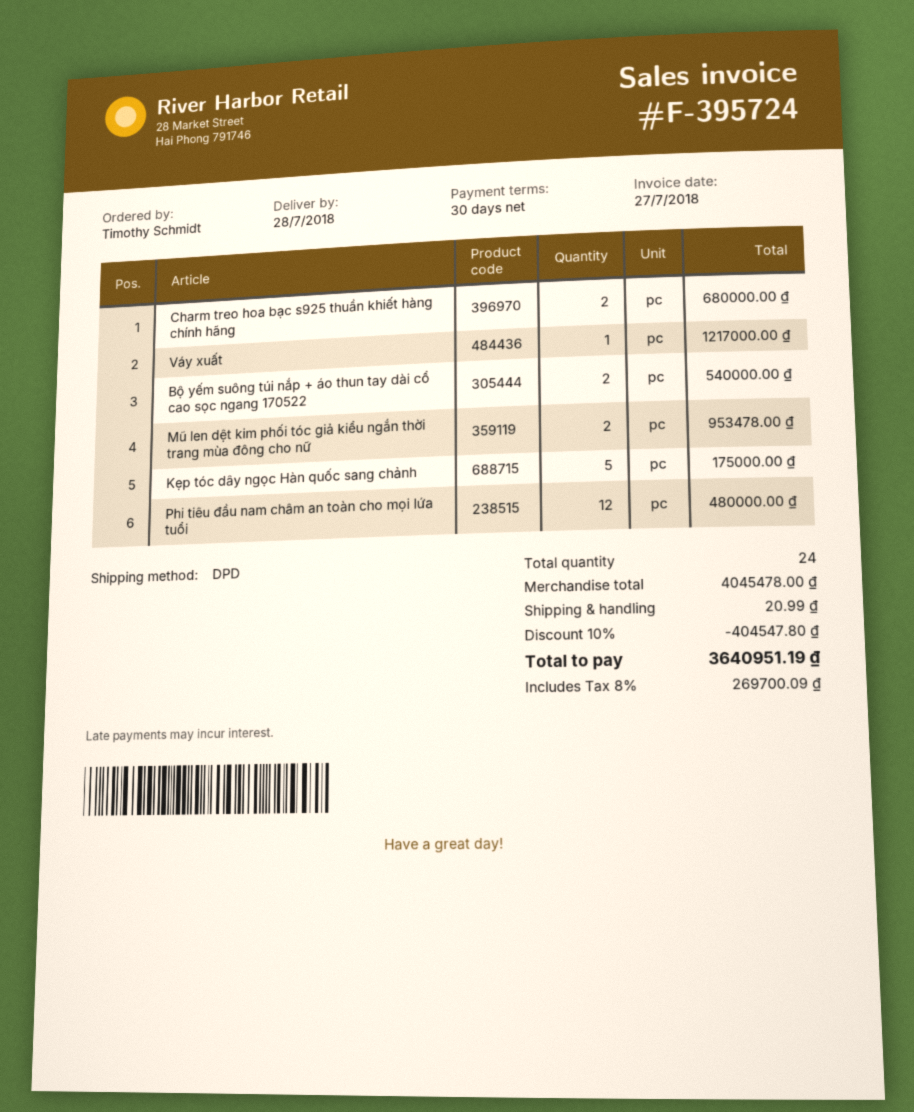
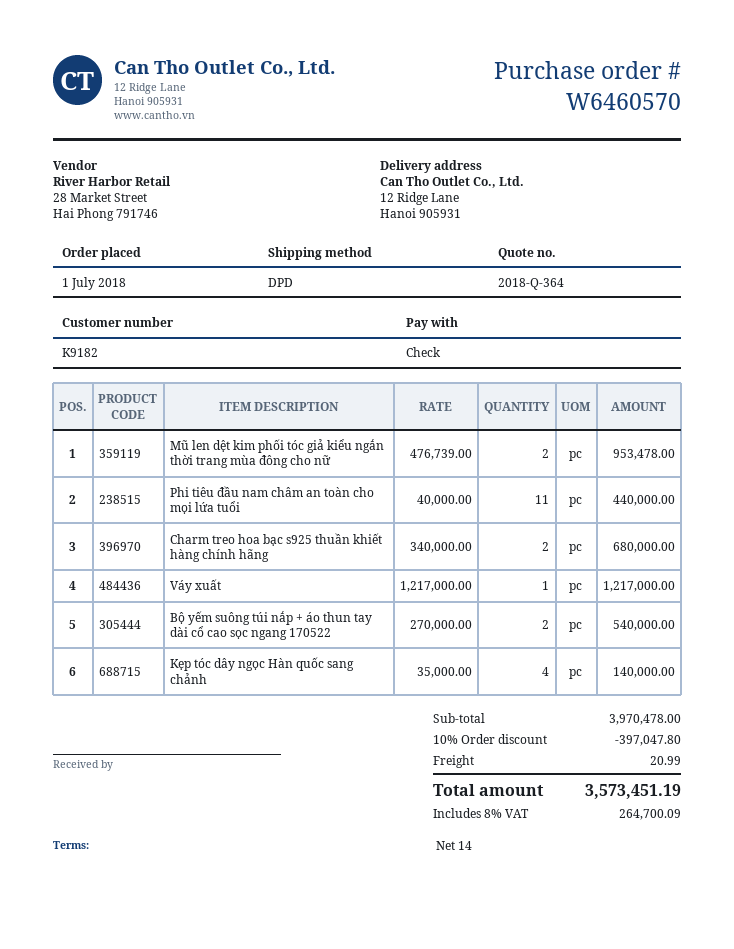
payment terms: 30 days -> 14 days
Kẹp tóc dây ngọc Hàn quốc sang chảnh: 5 for 175000.00 -> 4 for 140000.00
Phi tiêu đầu nam châm an toàn cho mọi lứa tuổi: 12 for 480000.00 -> 11 for 440000.00
subtotal: 4045478.00 -> 3970478.00
discount: 10% = 404547.80 -> 10% = 397047.80
tax: 8% = 269700.09 -> 8% = 264700.09
total: 3640951.19 -> 3573451.19

